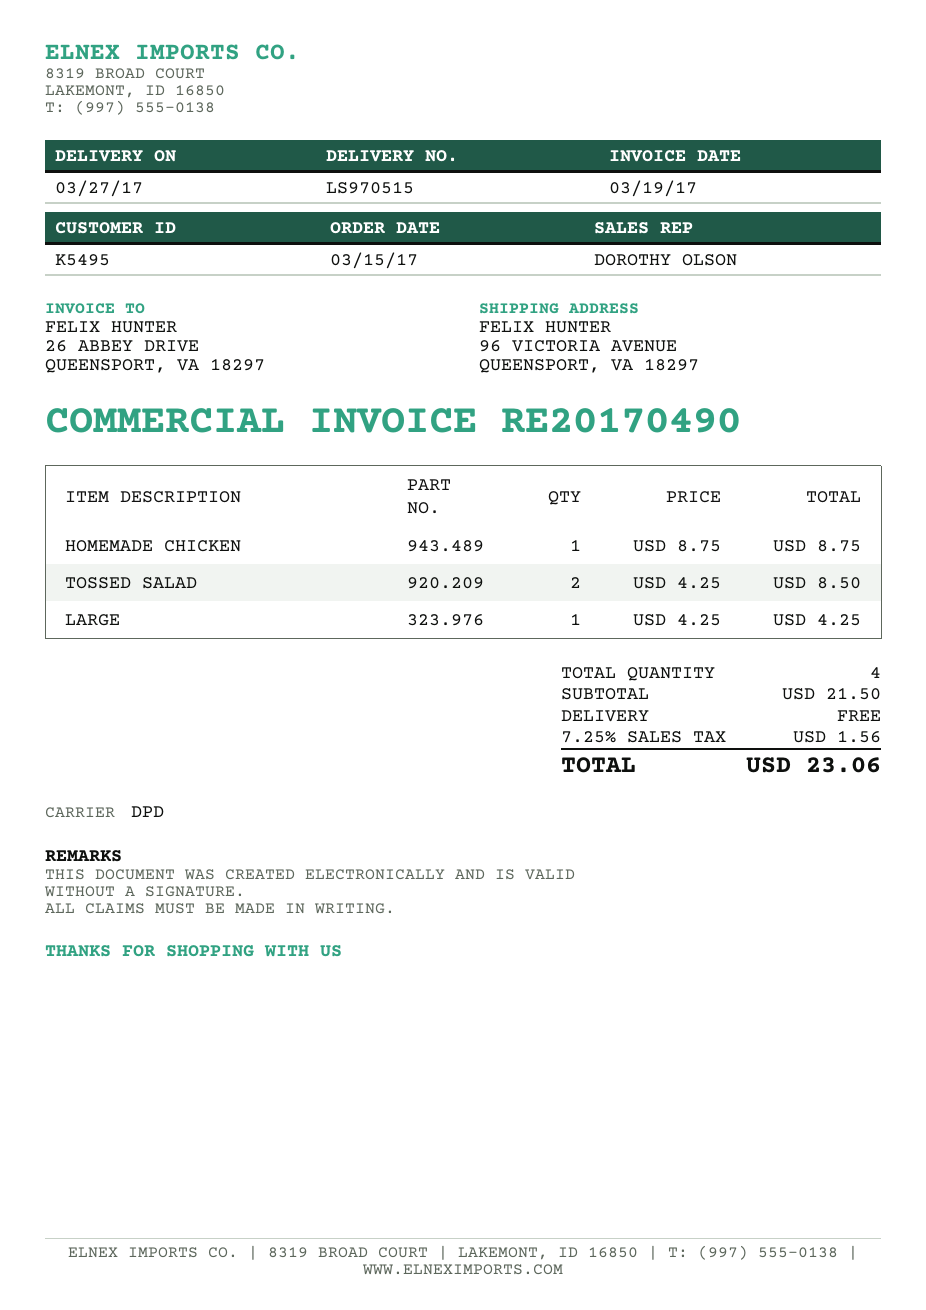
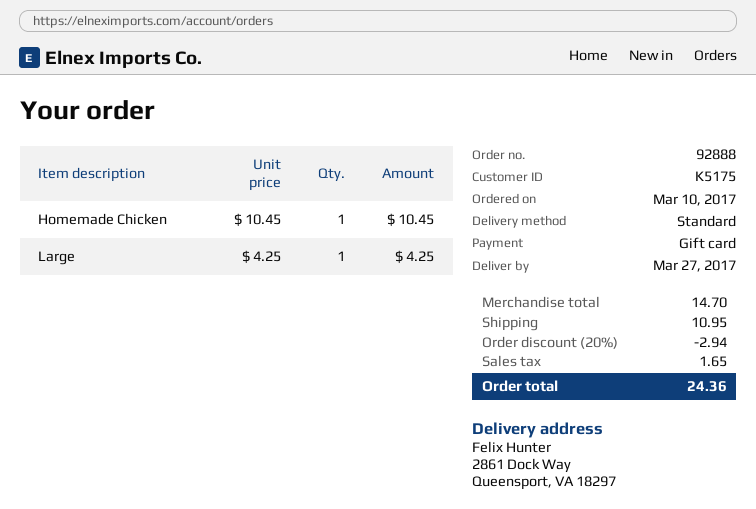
order date: 2017-03-15 -> 2017-03-10
customer number: K5495 -> K5175
shipping method: DPD -> standard
ship to: 96 VICTORIA AVENUE, QUEENSPORT, VA 18297 -> 2861 Dock Way, Queensport, VA 18297
HOMEMADE CHICKEN: 1 x 8.75 = 8.75 -> 1 x 10.45 = 10.45
TOSSED SALAD: 2 x 4.25 = 8.50 -> none
subtotal: 21.50 -> 14.70
discount: none -> 20% = 2.94
shipping: 0.00 -> 10.95
tax: 1.56 -> 1.65
total: 23.06 -> 24.36

